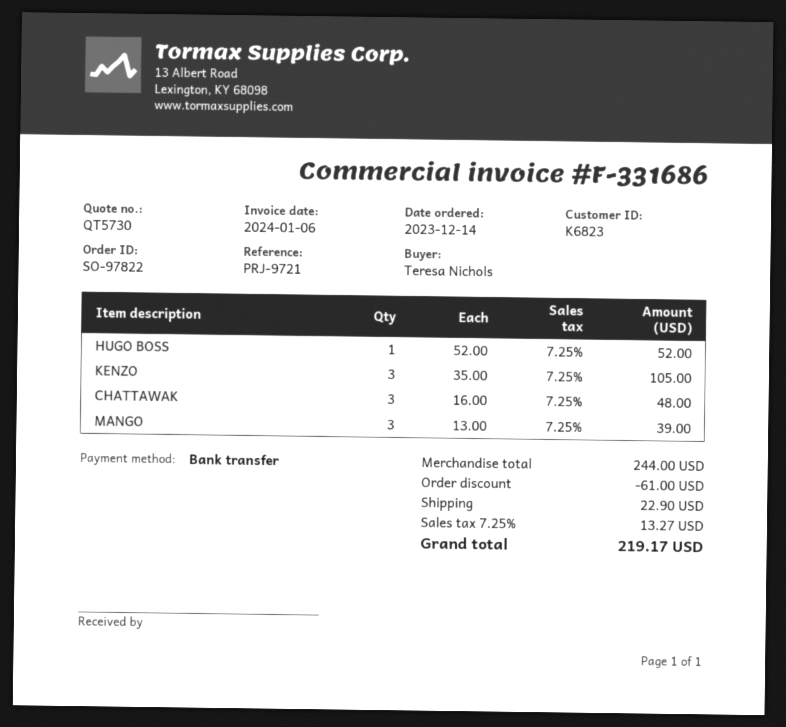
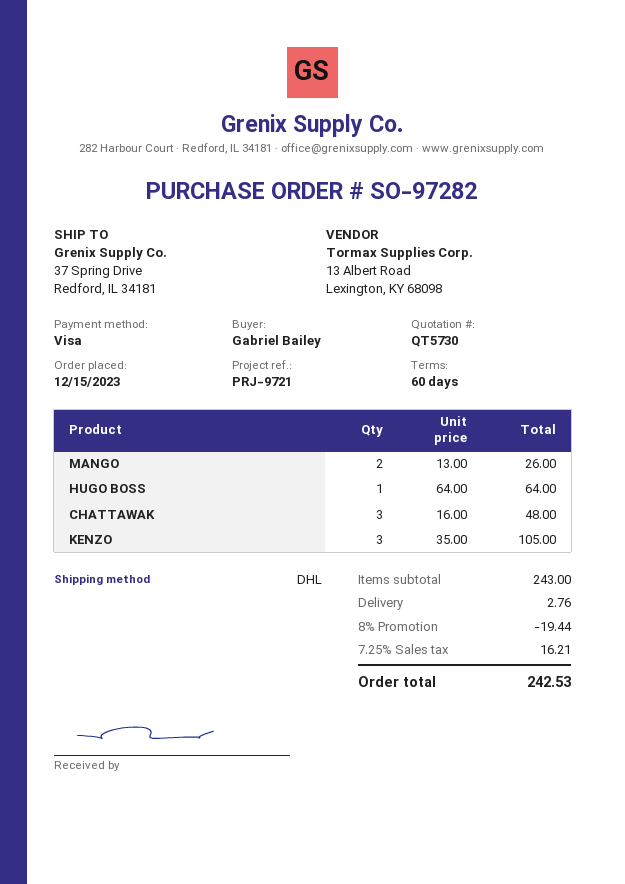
order number: SO-97822 -> SO-97282
order date: 2023-12-14 -> 2023-12-15
ordered by: Teresa Nichols -> Gabriel Bailey
payment method: bank transfer -> Visa
HUGO BOSS: 1 x 52.00 = 52.00 -> 1 x 64.00 = 64.00
MANGO: 3 x 13.00 = 39.00 -> 2 x 13.00 = 26.00
subtotal: 244.00 -> 243.00
discount: 61.00 -> 19.44
shipping: 22.90 -> 2.76
tax: 7.25% = 13.27 -> 7.25% = 16.21
total: 219.17 -> 242.53

